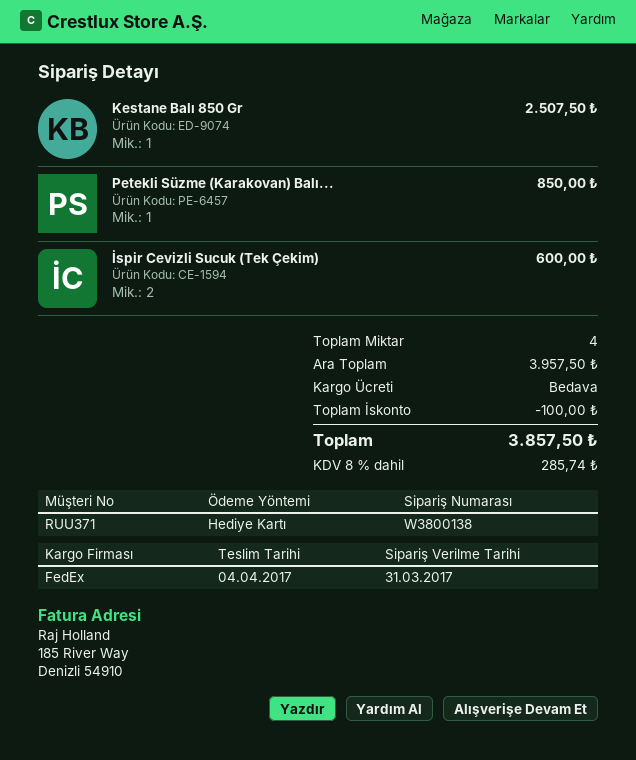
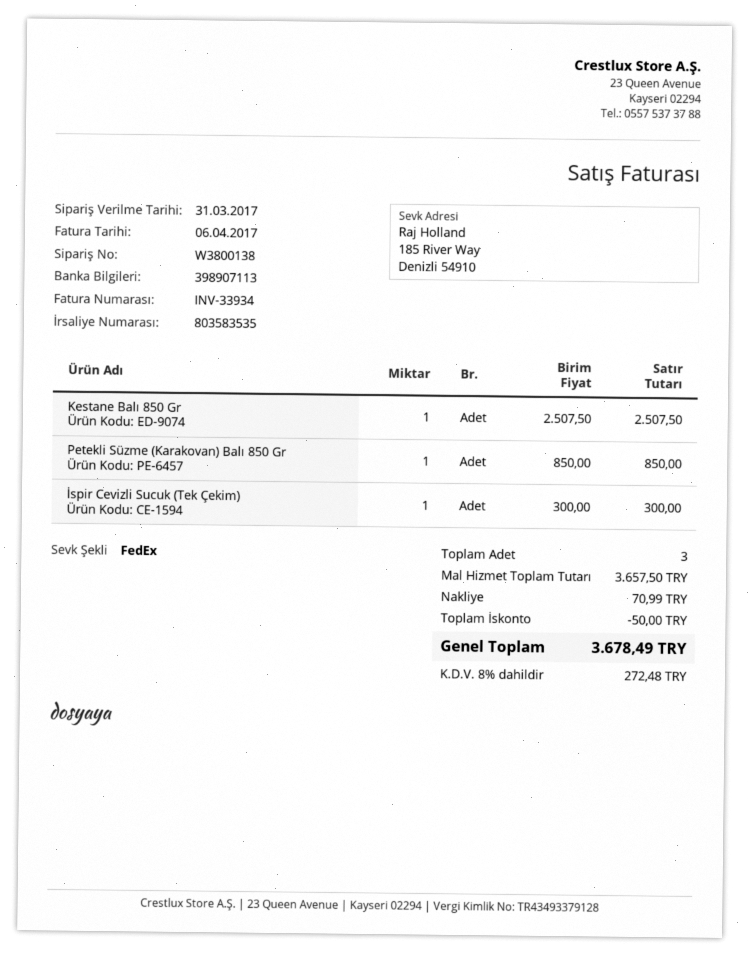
İspir Cevizli Sucuk (Tek Çekim): 2 for 600.00 -> 1 for 300.00
total quantity: 4 -> 3
subtotal: 3957.50 -> 3657.50
discount: 100.00 -> 50.00
shipping: 0.00 -> 70.99
tax: 8% = 285.74 -> 8% = 272.48
total: 3857.50 -> 3678.49

